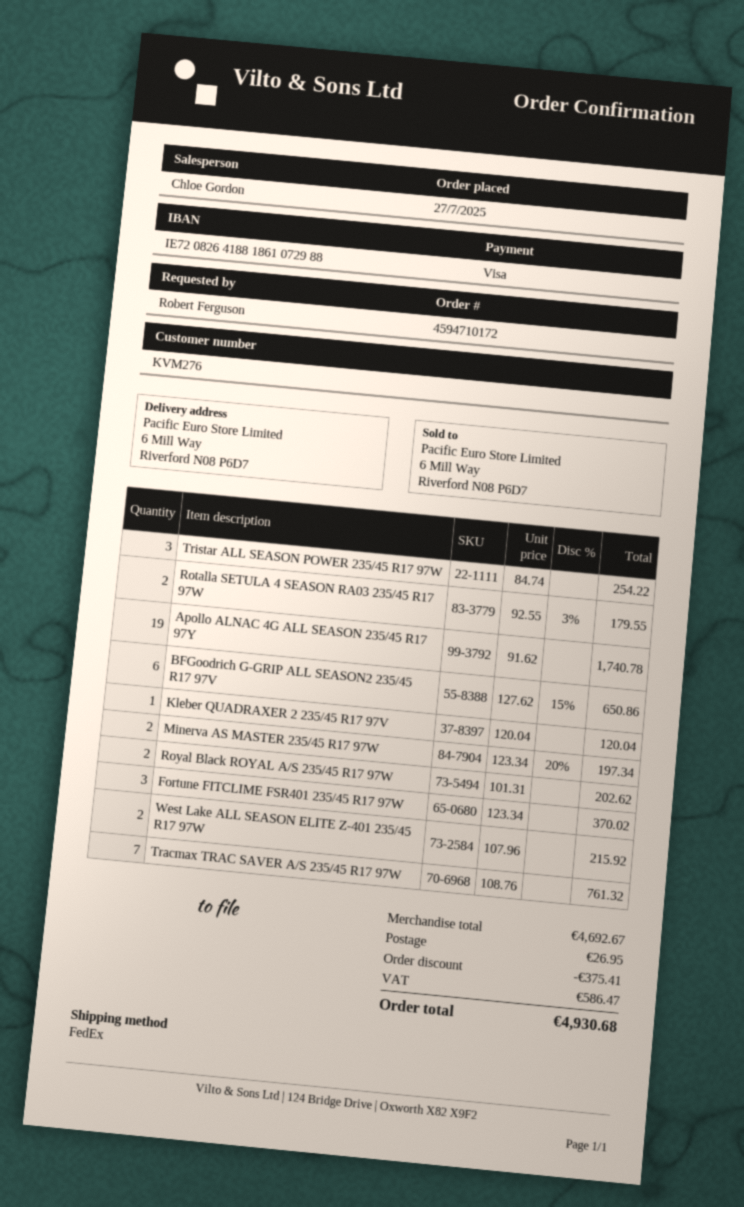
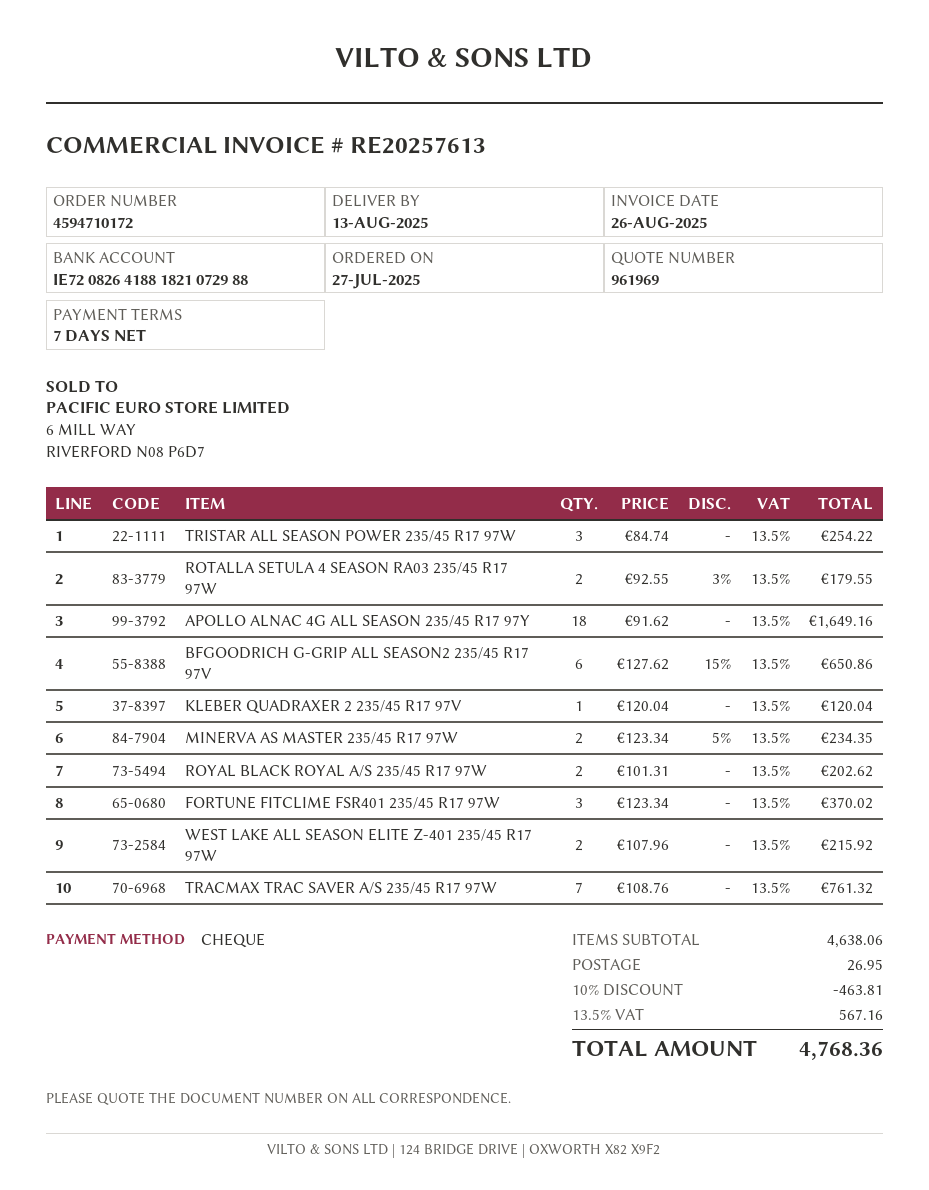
payment method: Visa -> cheque
bank account: IE72082641881861072988 -> IE72082641881821072988
Apollo ALNAC 4G ALL SEASON 235/45 R17 97Y: 19 x 91.62 = 1740.78 -> 18 x 91.62 = 1649.16
Minerva AS MASTER 235/45 R17 97W: 2 x 123.34 - 20% = 197.34 -> 2 x 123.34 - 5% = 234.35
subtotal: 4692.67 -> 4638.06
discount: 375.41 -> 463.81
tax: 586.47 -> 567.16
total: 4930.68 -> 4768.36

